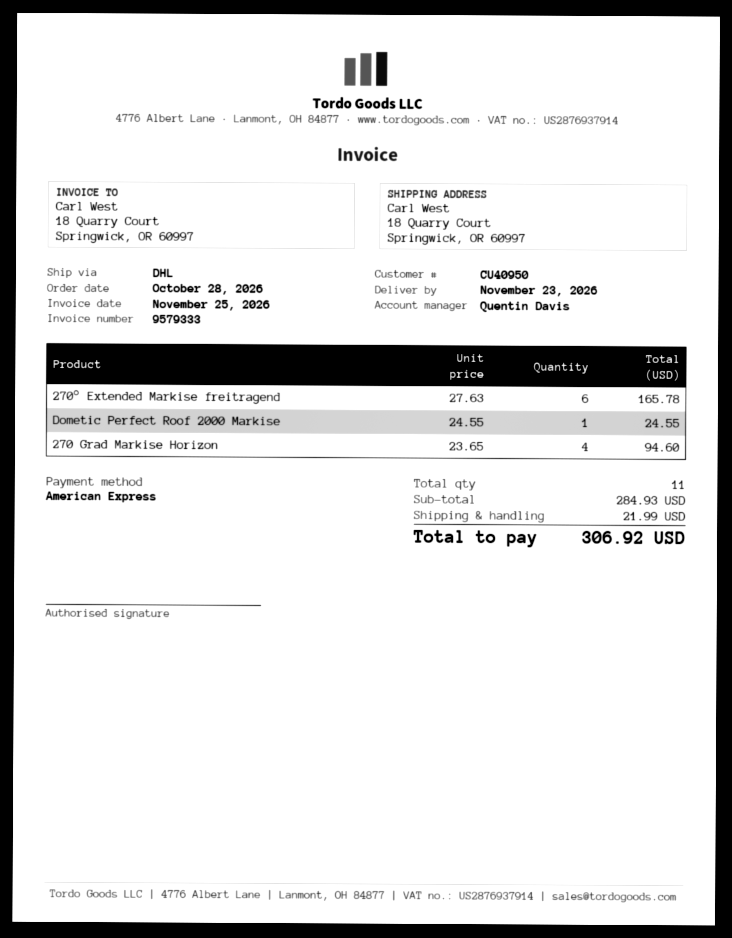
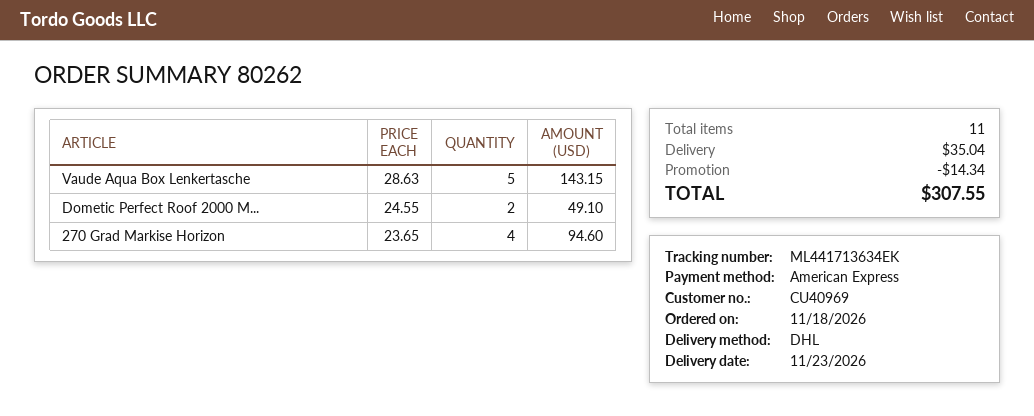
order date: 2026-10-28 -> 2026-11-18
customer number: CU40950 -> CU40969
270° Extended Markise freitragend: 6 x 27.63 = 165.78 -> none
Dometic Perfect Roof 2000 Markise: 1 x 24.55 = 24.55 -> 2 x 24.55 = 49.10
Vaude Aqua Box Lenkertasche: none -> 5 x 28.63 = 143.15
discount: none -> 14.34
shipping: 21.99 -> 35.04
total: 306.92 -> 307.55

